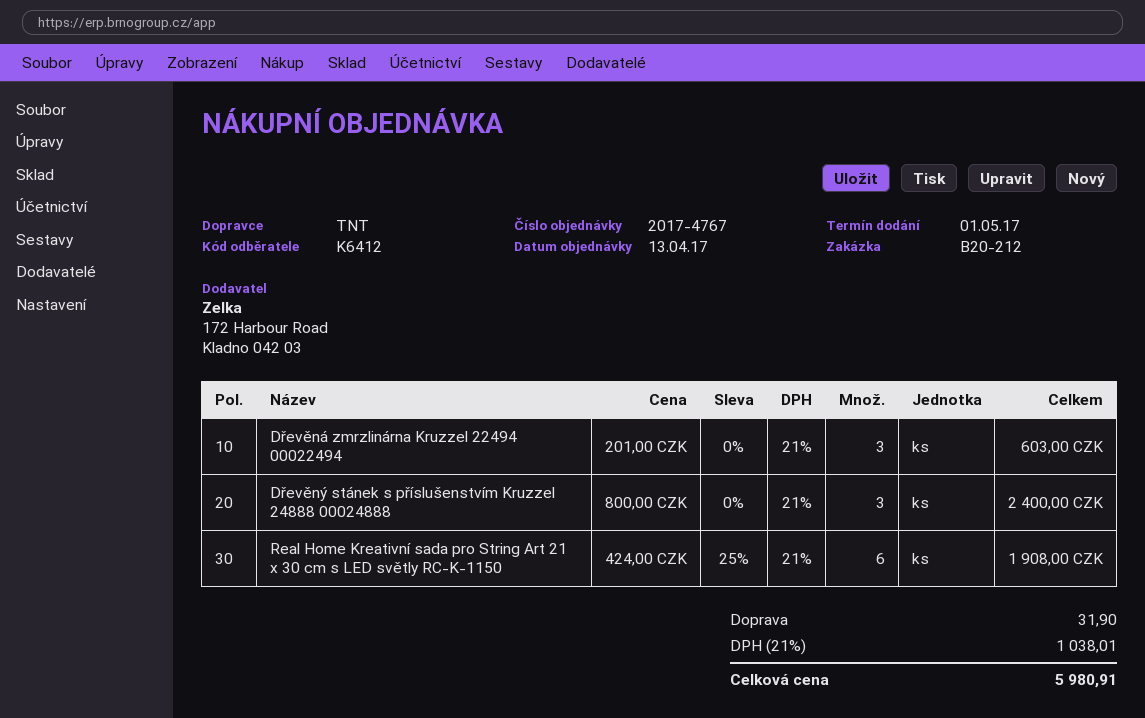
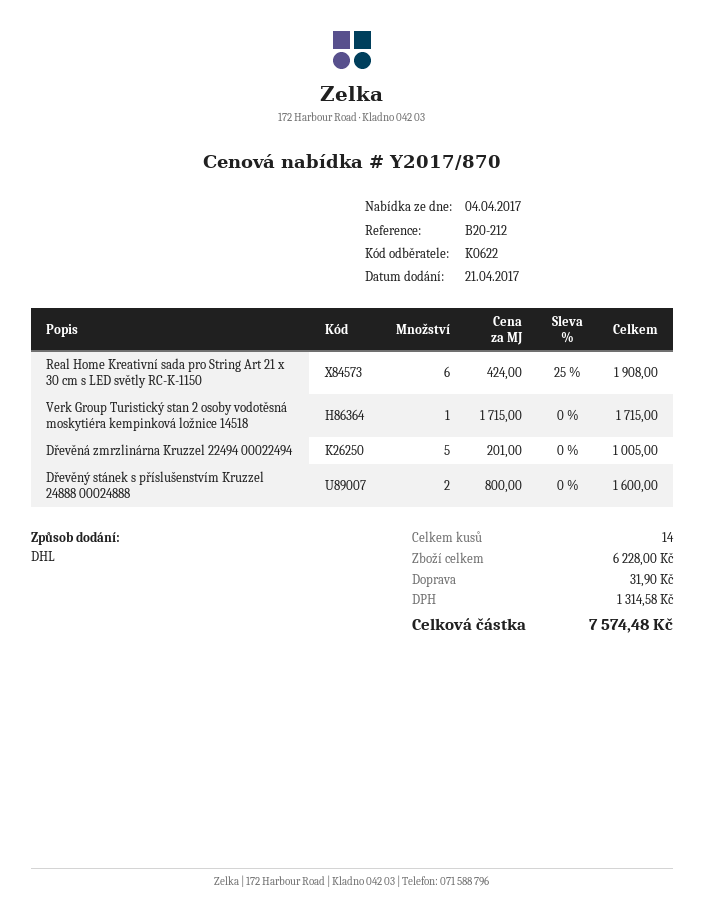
delivery date: 2017-05-01 -> 2017-04-21
customer number: K6412 -> K0622
shipping method: TNT -> DHL
Dřevěná zmrzlinárna Kruzzel 22494 00022494: 3 x 201.00 = 603.00 -> 5 x 201.00 = 1005.00
Dřevěný stánek s příslušenstvím Kruzzel 24888 00024888: 3 x 800.00 = 2400.00 -> 2 x 800.00 = 1600.00
Verk Group Turistický stan 2 osoby vodotěsná moskytiéra kempinková ložnice 14518: none -> 1 x 1715.00 = 1715.00
tax: 1038.01 -> 1314.58
total: 5980.91 -> 7574.48

